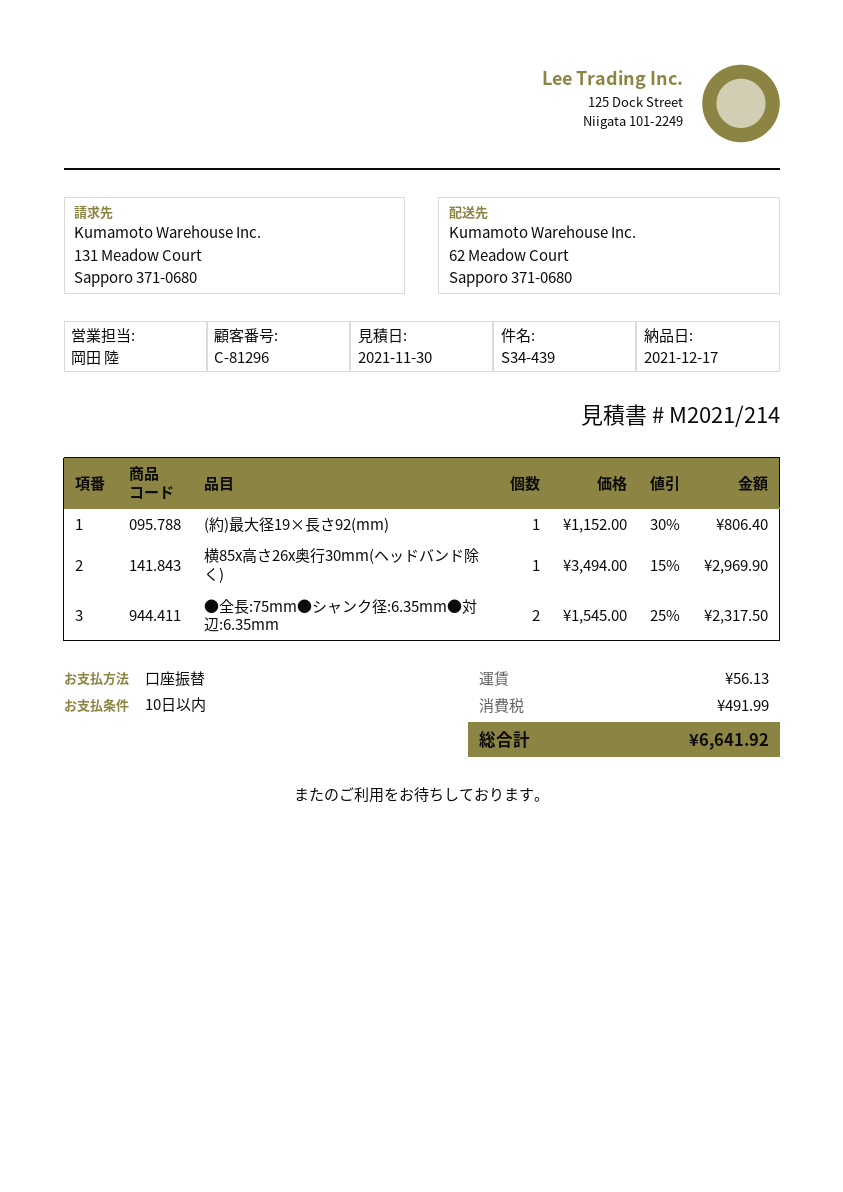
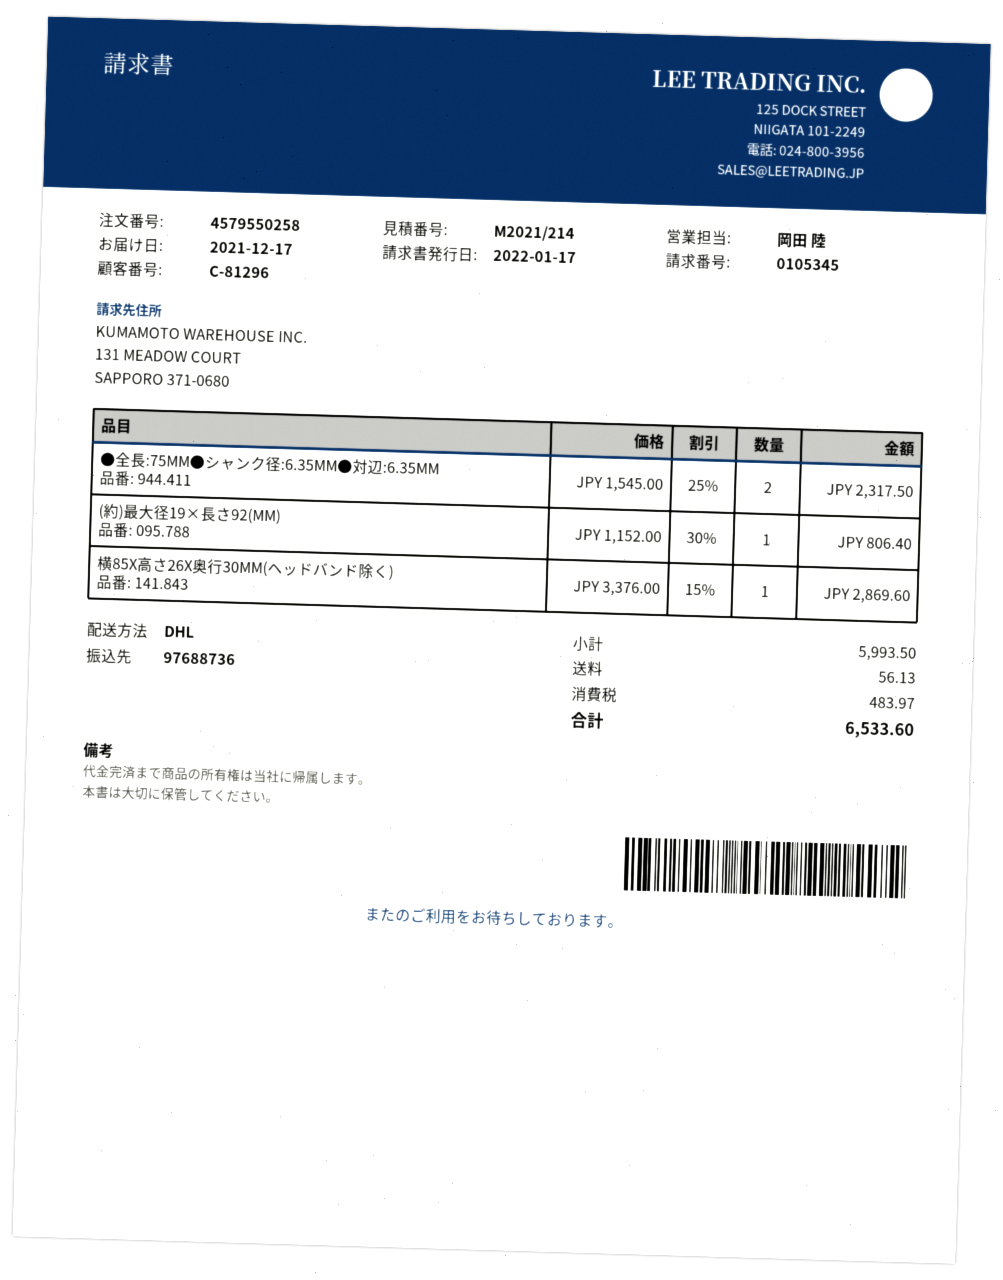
横85x高さ26x奥行30mm(ヘッドバンド除く): 1 x 3494.00 - 15% = 2969.90 -> 1 x 3376.00 - 15% = 2869.60
tax: 491.99 -> 483.97
total: 6641.92 -> 6533.60

